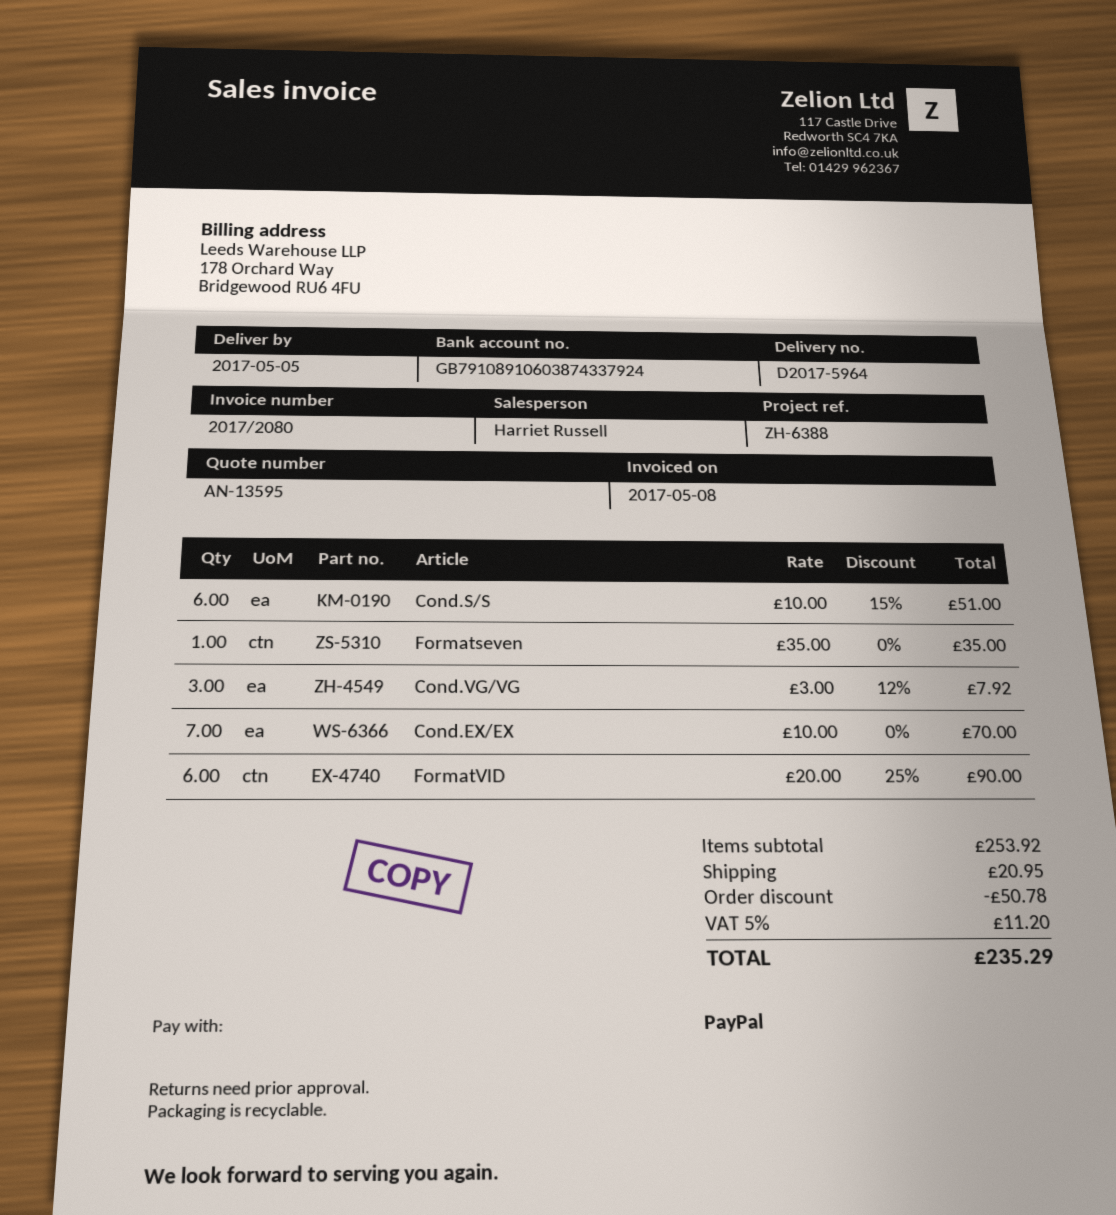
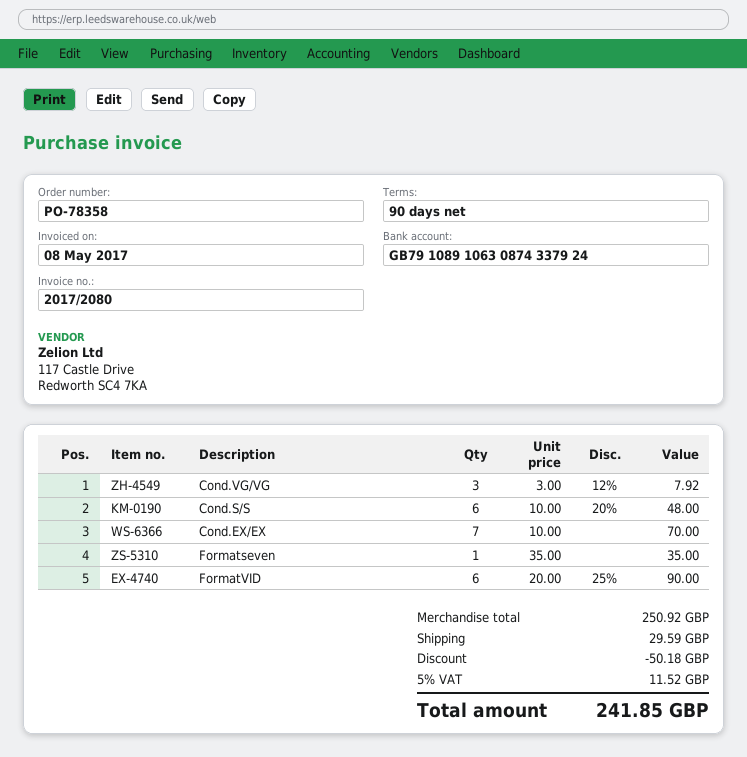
bank account: GB79108910603874337924 -> GB79108910630874337924
Cond.S/S: 6 x 10.00 - 15% = 51.00 -> 6 x 10.00 - 20% = 48.00
subtotal: 253.92 -> 250.92
discount: 50.78 -> 50.18
shipping: 20.95 -> 29.59
tax: 5% = 11.20 -> 5% = 11.52
total: 235.29 -> 241.85

